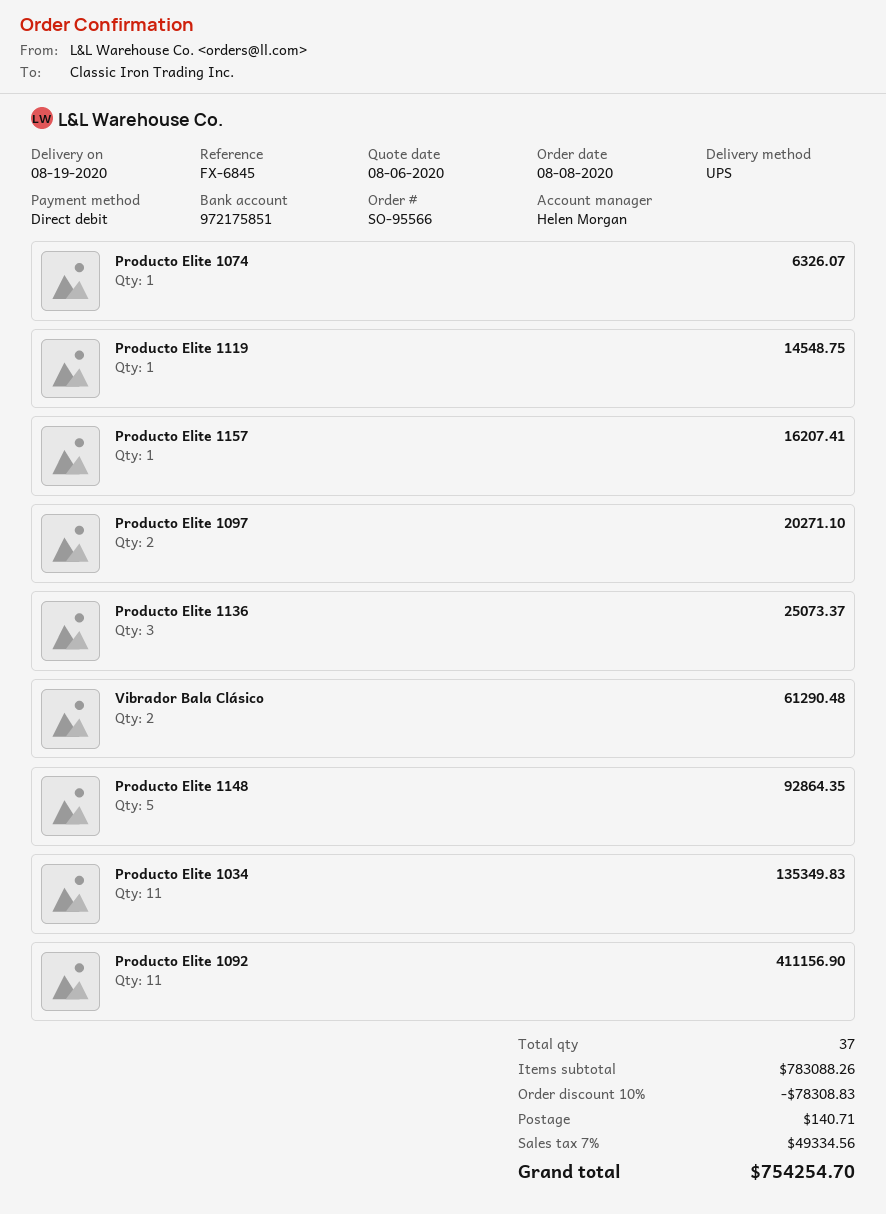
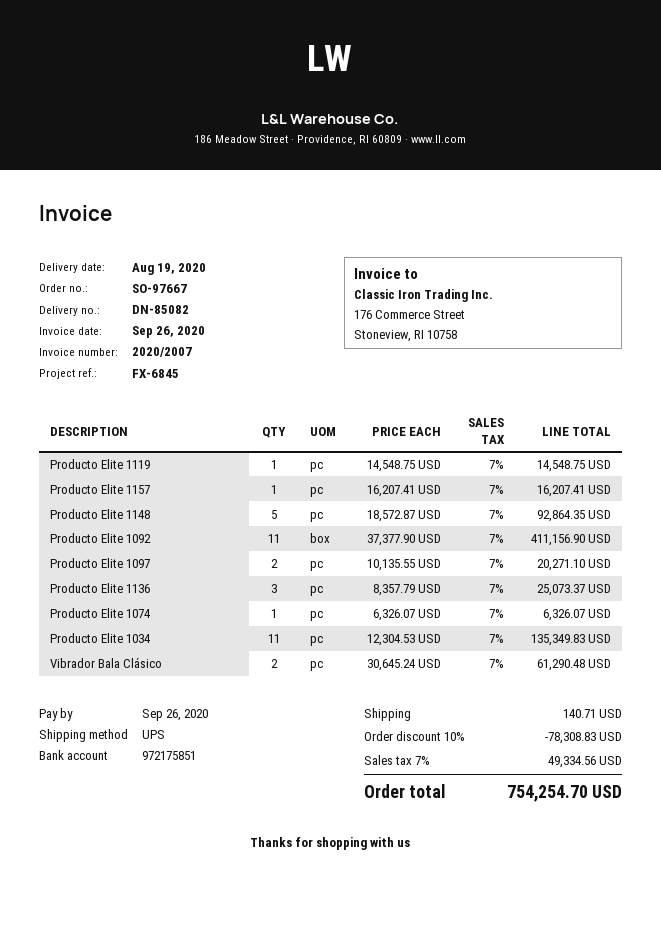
order number: SO-95566 -> SO-97667

